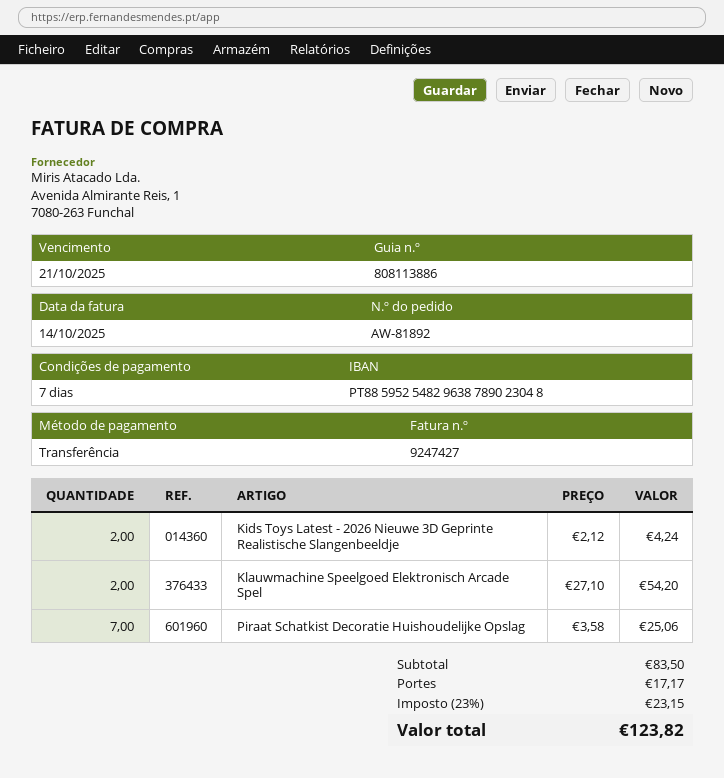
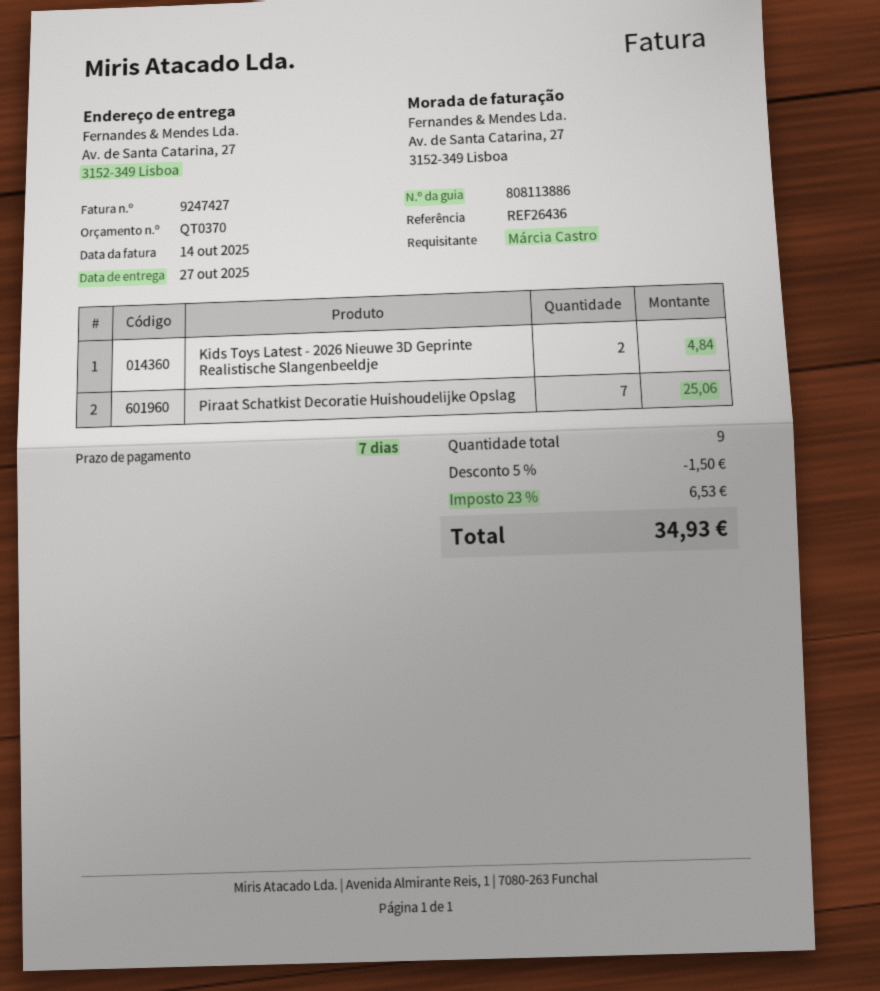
Kids Toys Latest - 2026 Nieuwe 3D Geprinte Realistische Slangenbeeldje: 2 for 4.24 -> 2 for 4.84
Klauwmachine Speelgoed Elektronisch Arcade Spel: 2 for 54.20 -> none
discount: none -> 5% = 1.50
shipping: 17.17 -> none
tax: 23% = 23.15 -> 23% = 6.53
total: 123.82 -> 34.93

